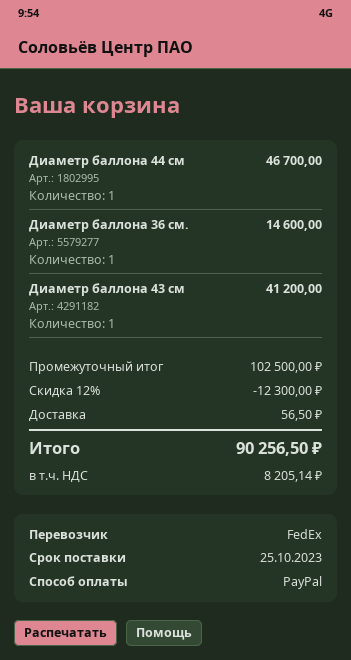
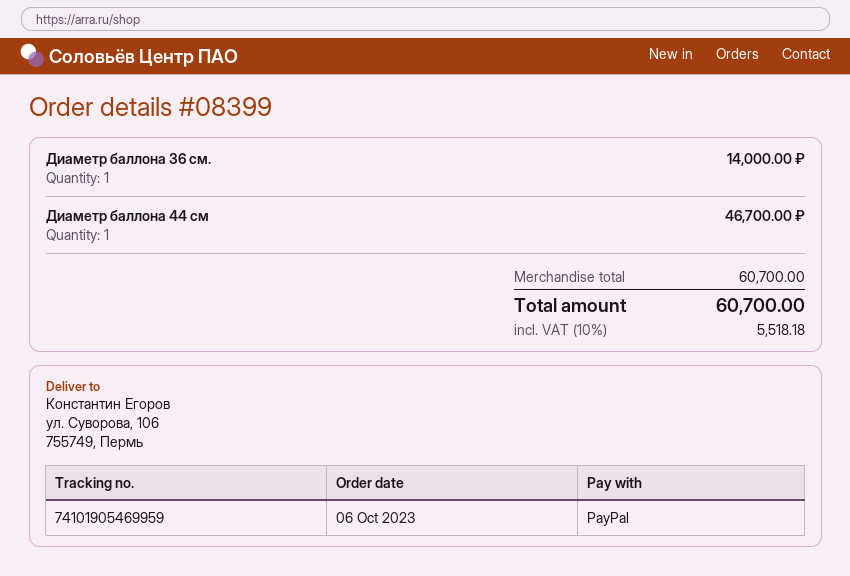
Диаметр баллона 36 см.: 1 for 14600.00 -> 1 for 14000.00
Диаметр баллона 43 см: 1 for 41200.00 -> none
subtotal: 102500.00 -> 60700.00
discount: 12% = 12300.00 -> none
shipping: 56.50 -> none
tax: 8205.14 -> 5518.18
total: 90256.50 -> 60700.00

